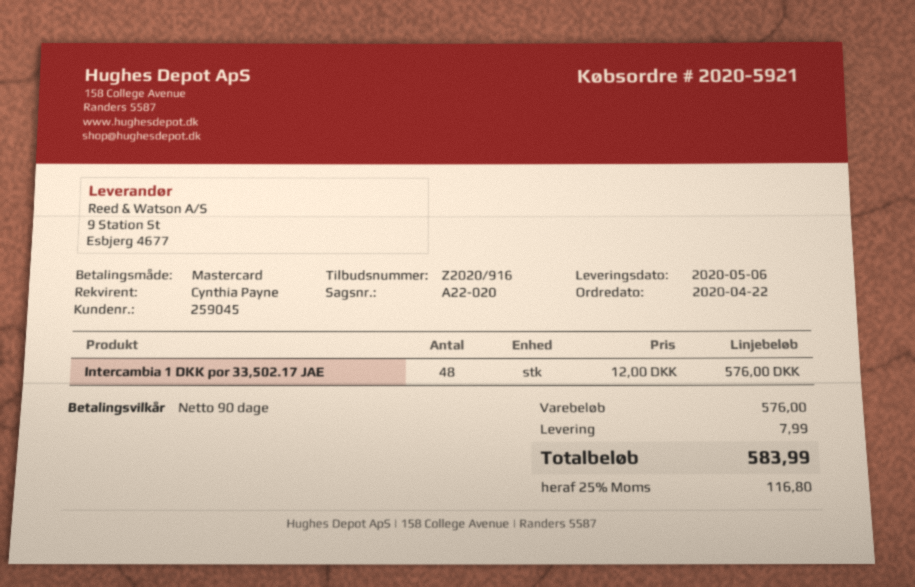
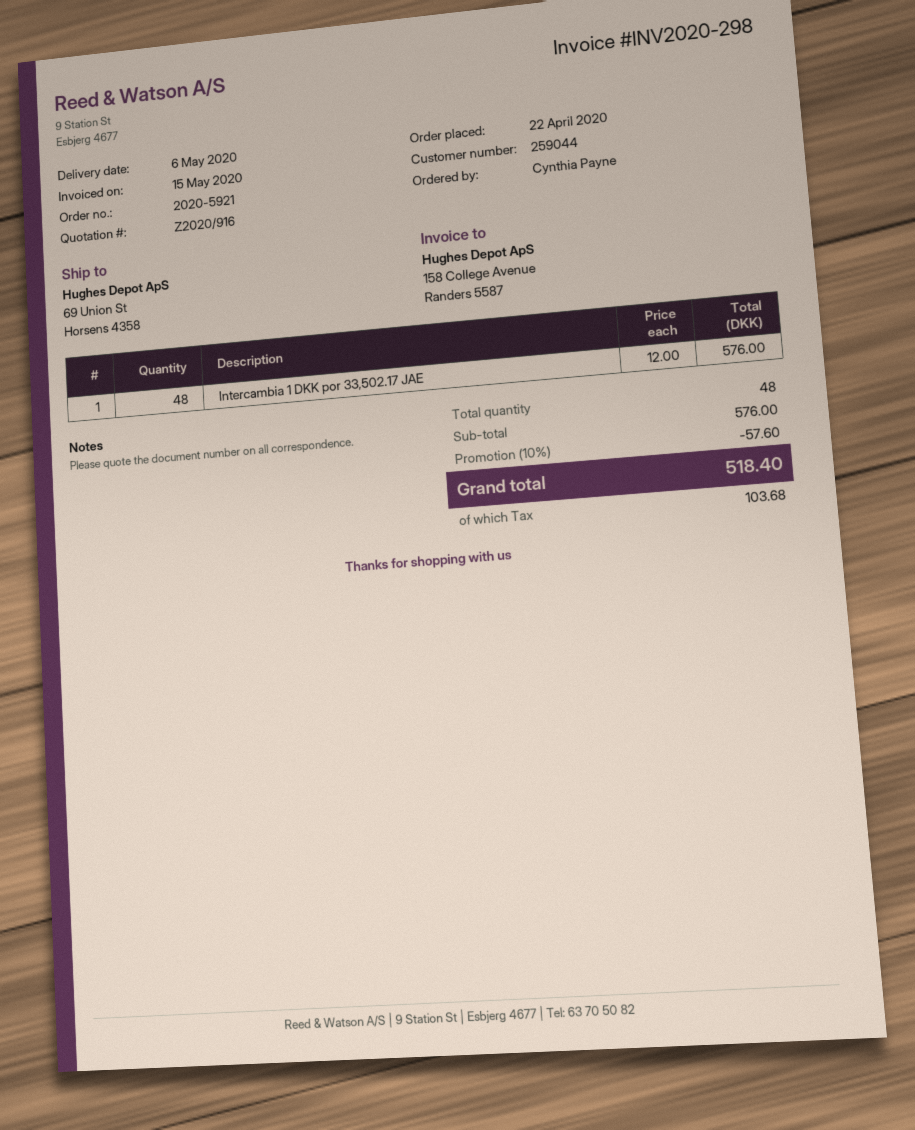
customer number: 259045 -> 259044
discount: none -> 10% = 57.60
shipping: 7.99 -> none
tax: 116.80 -> 103.68
total: 583.99 -> 518.40

